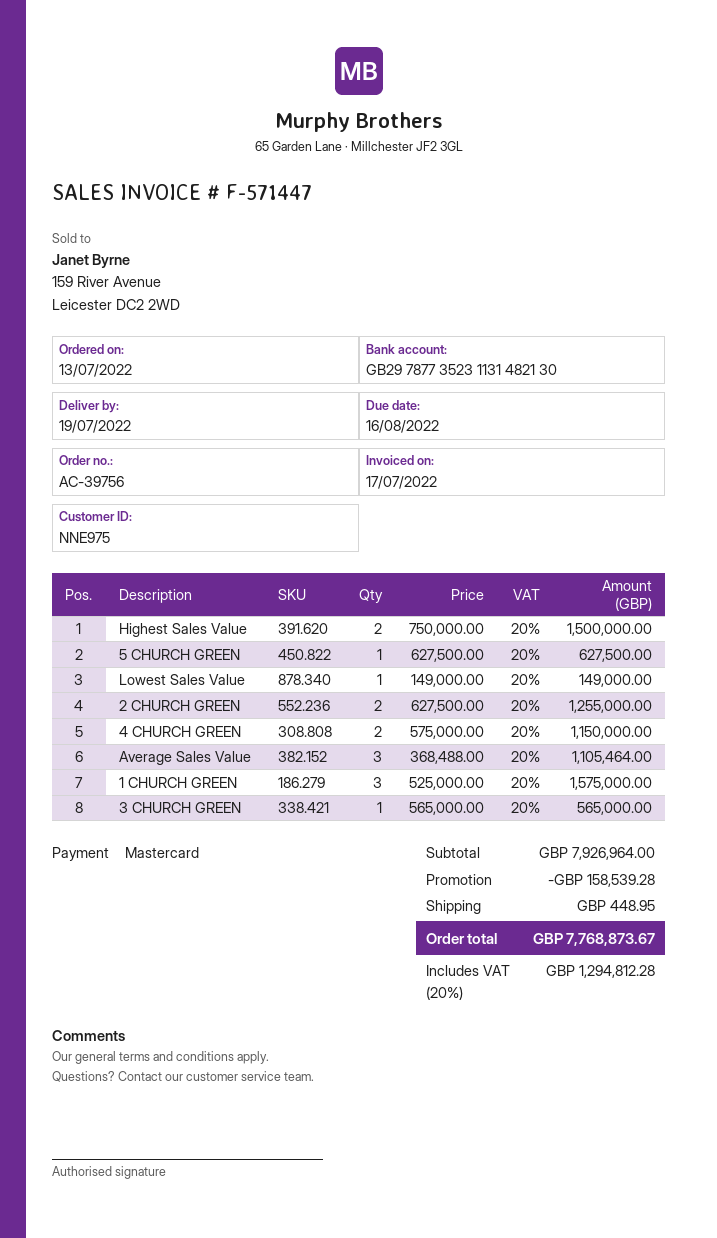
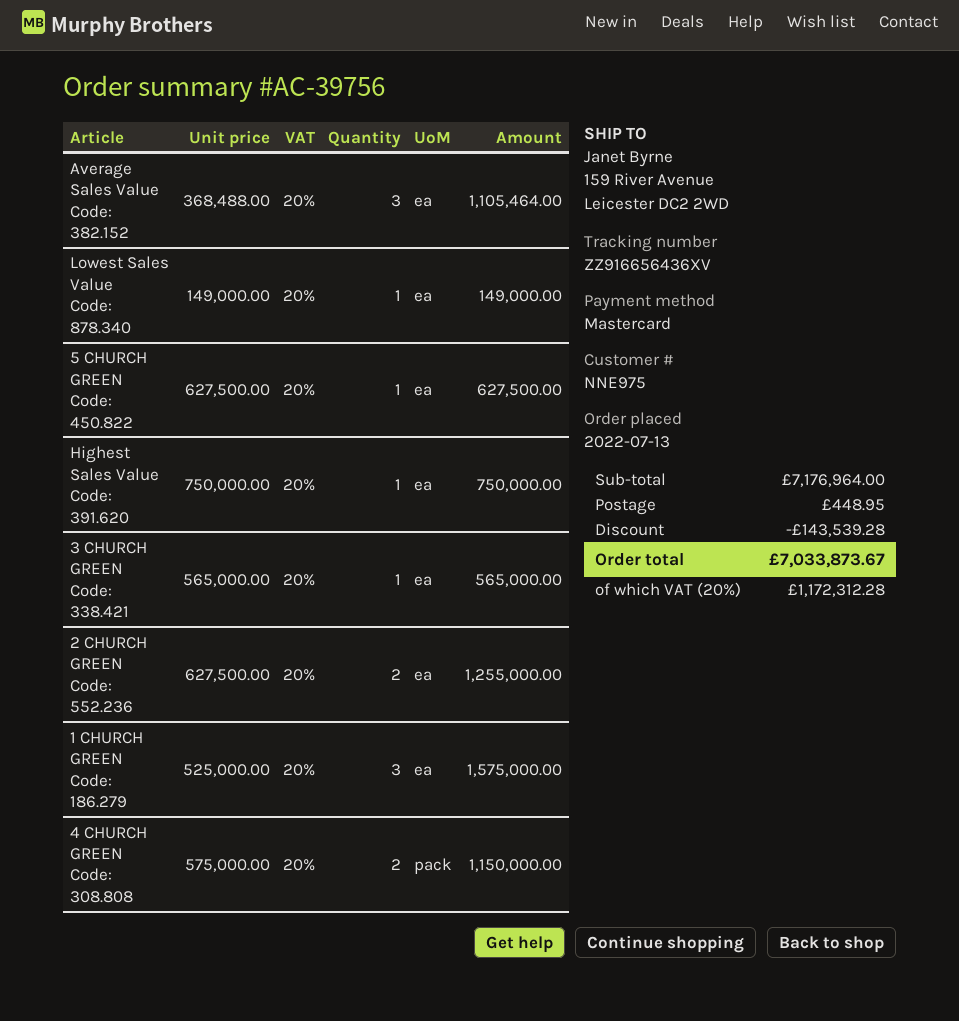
Highest Sales Value: 2 x 750000.00 = 1500000.00 -> 1 x 750000.00 = 750000.00
subtotal: 7926964.00 -> 7176964.00
discount: 158539.28 -> 143539.28
tax: 20% = 1294812.28 -> 20% = 1172312.28
total: 7768873.67 -> 7033873.67

